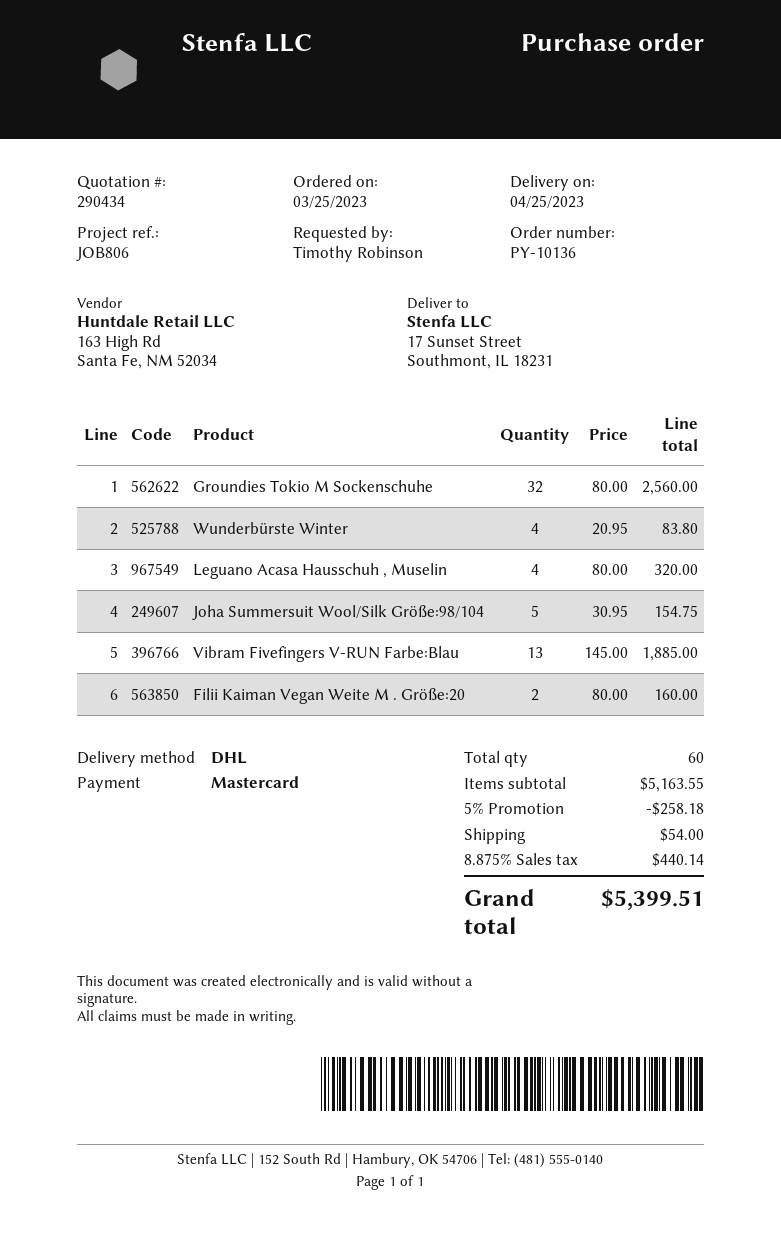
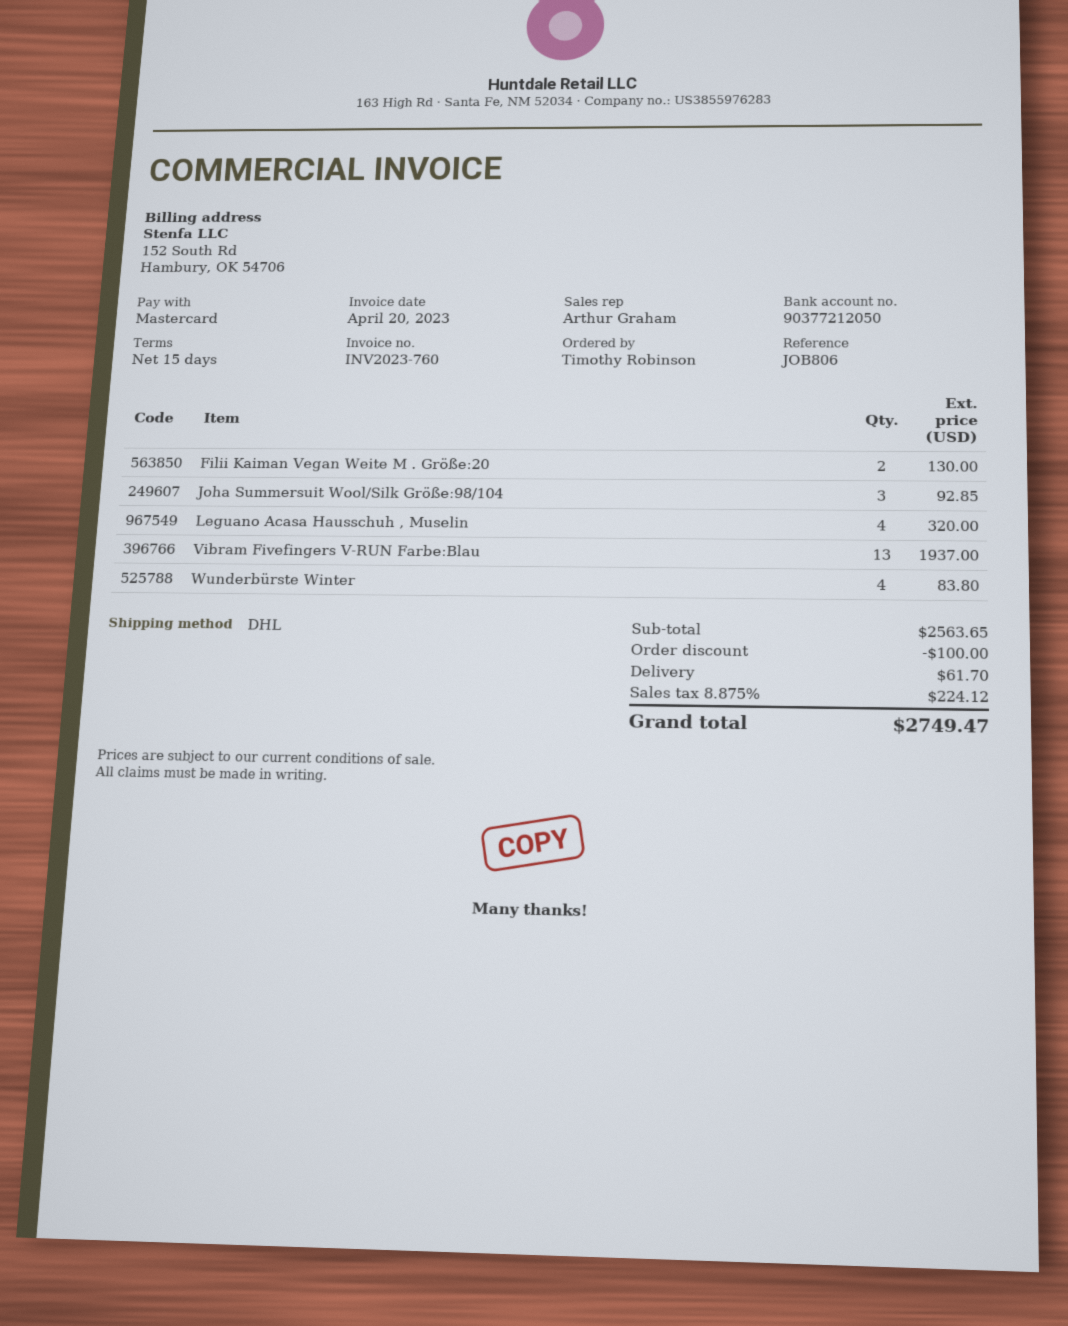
Groundies Tokio M Sockenschuhe: 32 for 2560.00 -> none
Joha Summersuit Wool/Silk Größe:98/104: 5 for 154.75 -> 3 for 92.85
Vibram Fivefingers V-RUN Farbe:Blau: 13 for 1885.00 -> 13 for 1937.00
Filii Kaiman Vegan Weite M . Größe:20: 2 for 160.00 -> 2 for 130.00
subtotal: 5163.55 -> 2563.65
discount: 258.18 -> 100.00
shipping: 54.00 -> 61.70
tax: 8.875% = 440.14 -> 8.875% = 224.12
total: 5399.51 -> 2749.47

